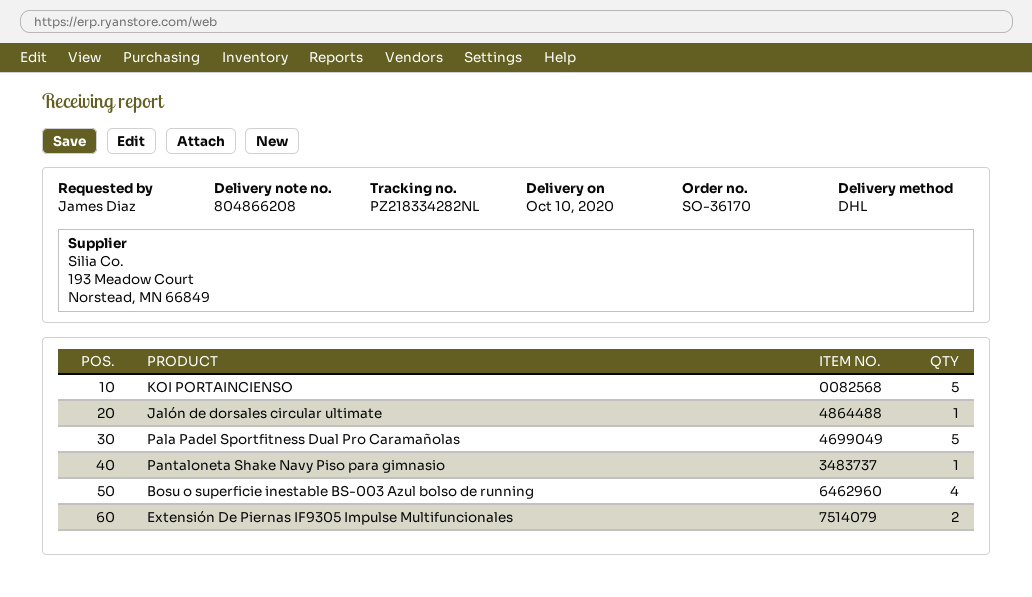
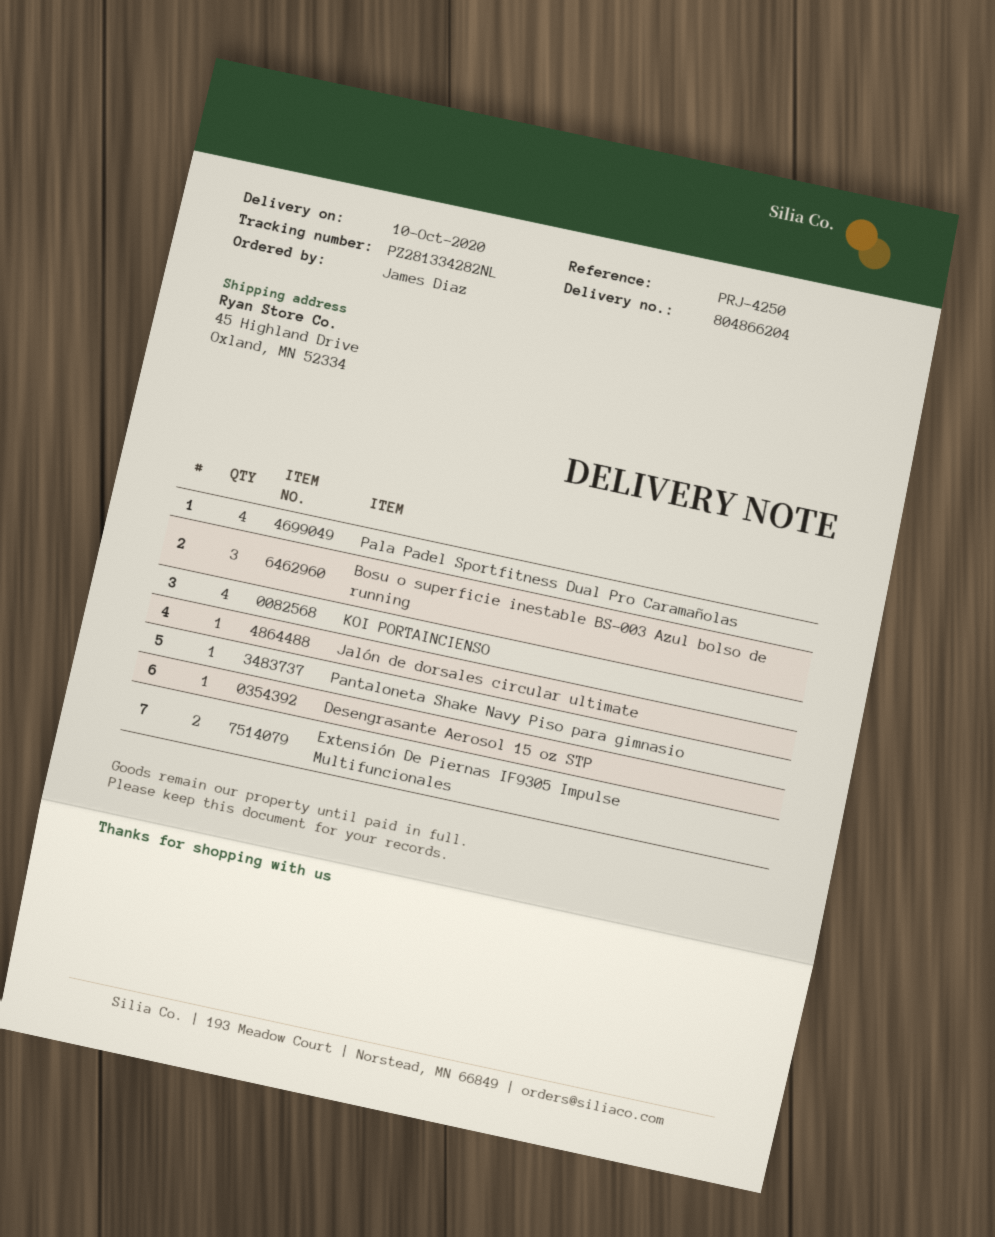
delivery note number: 804866208 -> 804866204
tracking number: PZ218334282NL -> PZ281334282NL
KOI PORTAINCIENSO: 5 -> 4
Pala Padel Sportfitness Dual Pro Caramañolas: 5 -> 4
Bosu o superficie inestable BS-003 Azul bolso de running: 4 -> 3
Desengrasante Aerosol 15 oz STP: none -> 1

